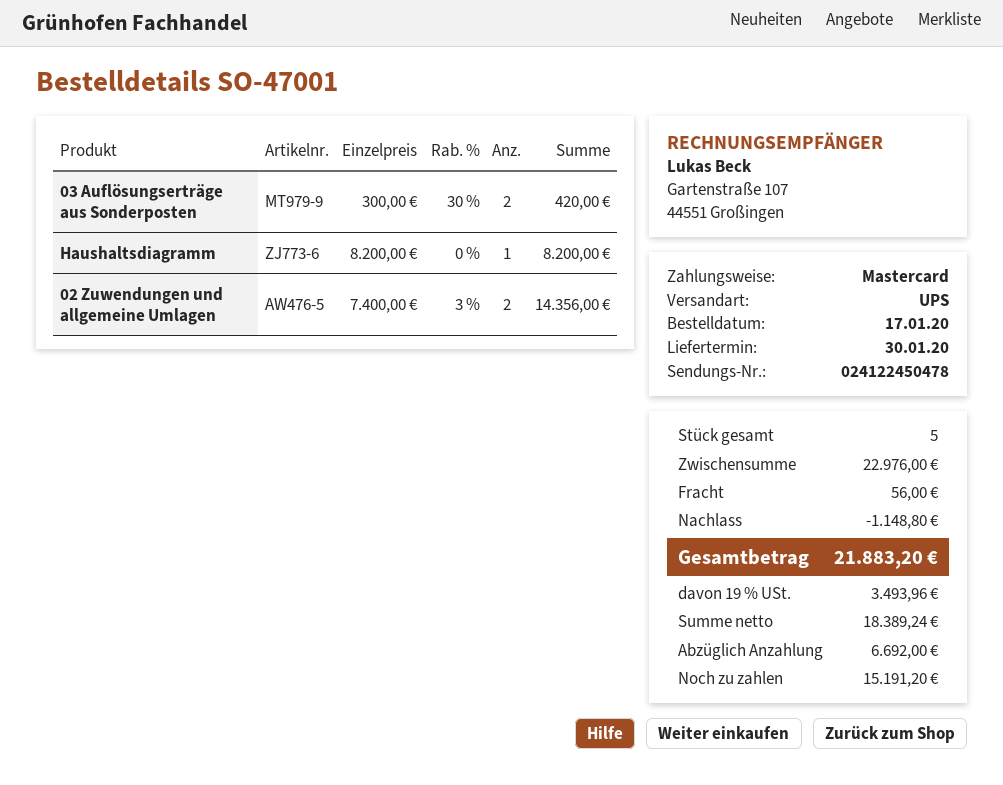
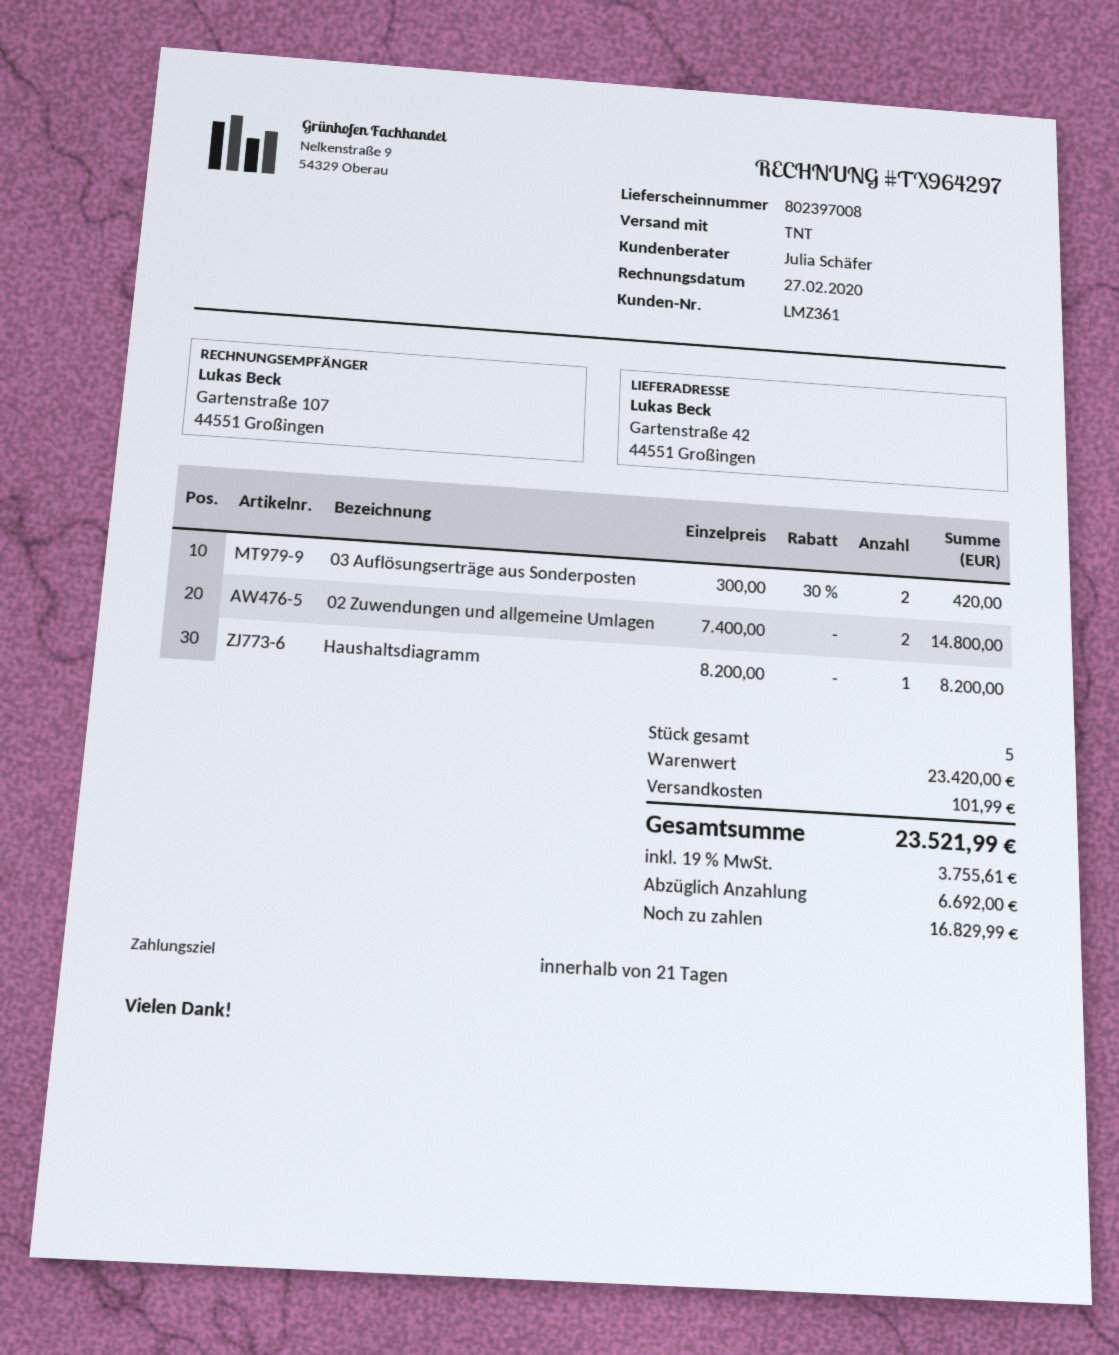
shipping method: UPS -> TNT
02 Zuwendungen und allgemeine Umlagen: 2 x 7400.00 - 3% = 14356.00 -> 2 x 7400.00 = 14800.00
subtotal: 22976.00 -> 23420.00
discount: 1148.80 -> none
shipping: 56.00 -> 101.99
tax: 19% = 3493.96 -> 19% = 3755.61
total: 21883.20 -> 23521.99
balance: 15191.20 -> 16829.99

